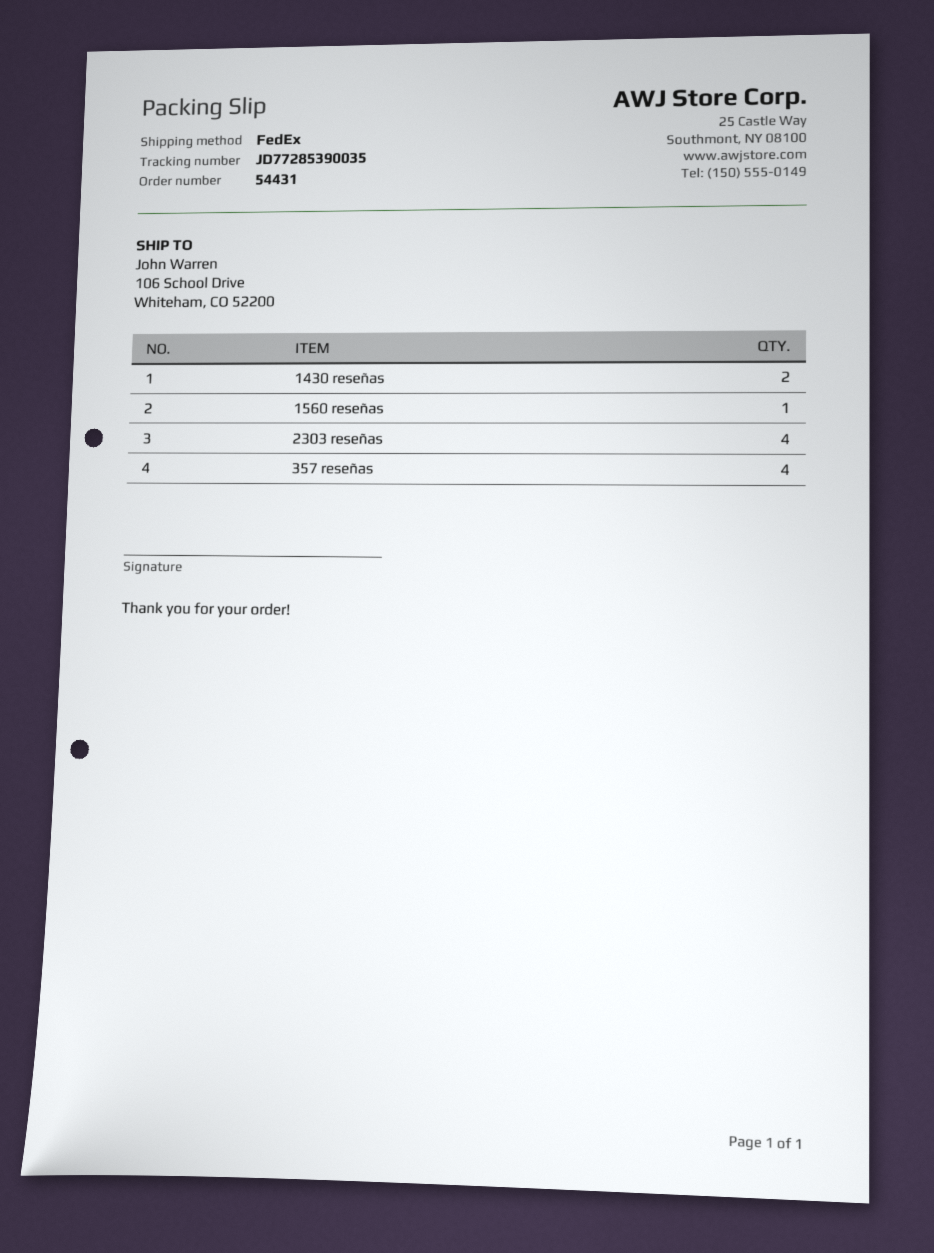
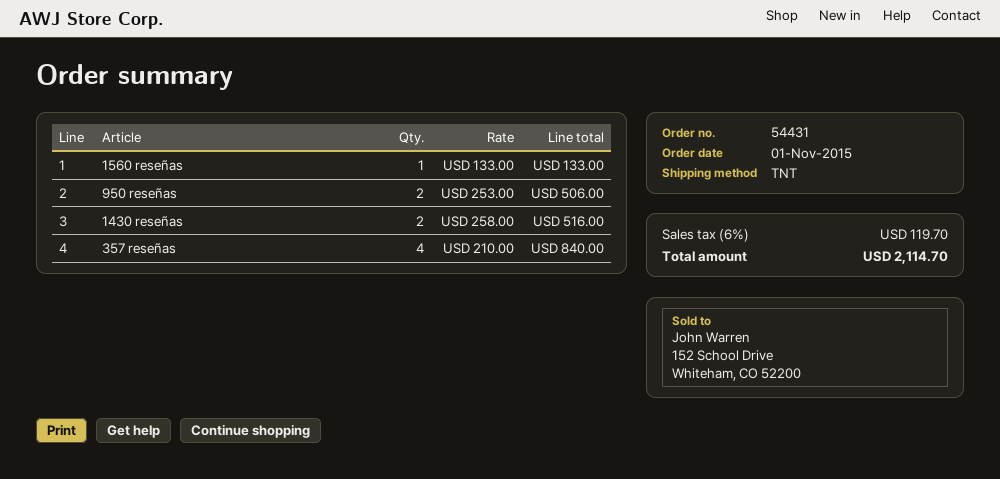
shipping method: FedEx -> TNT
2303 reseñas: 4 -> none
950 reseñas: none -> 2

